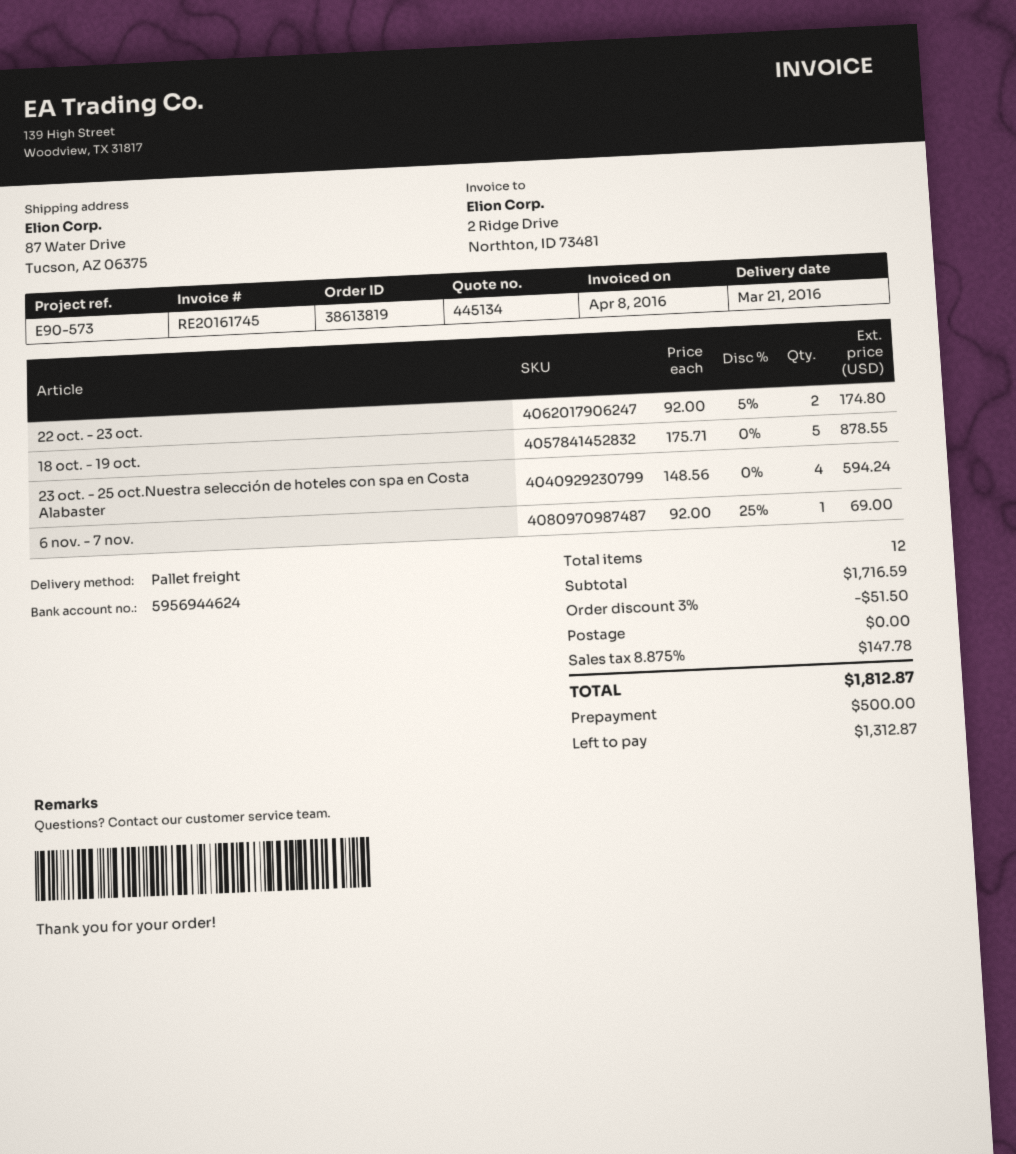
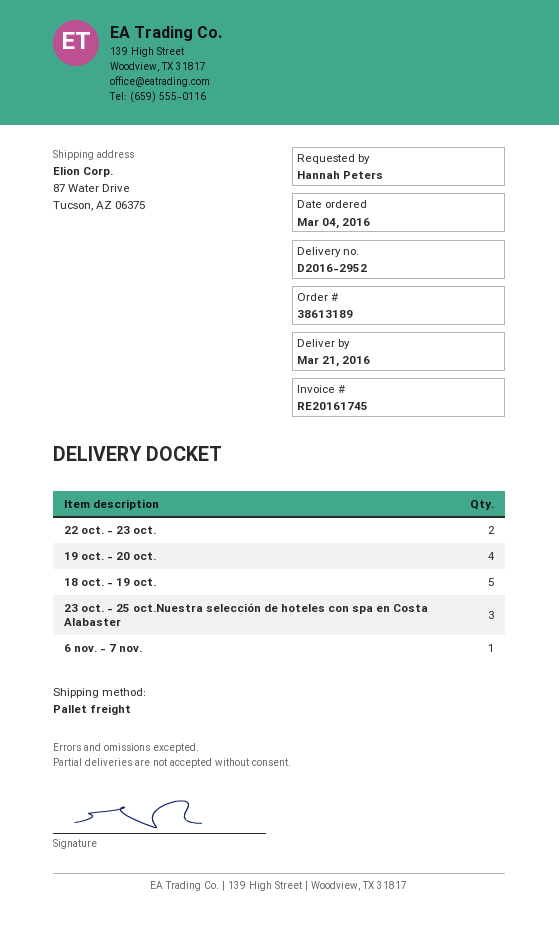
order number: 38613819 -> 38613189
23 oct. - 25 oct.Nuestra selección de hoteles con spa en Costa Alabaster: 4 -> 3
19 oct. - 20 oct.: none -> 4

